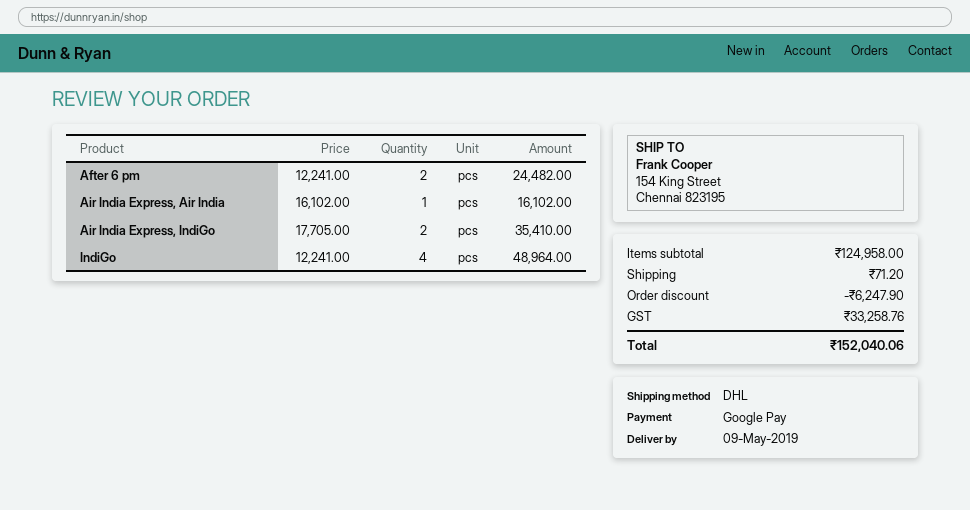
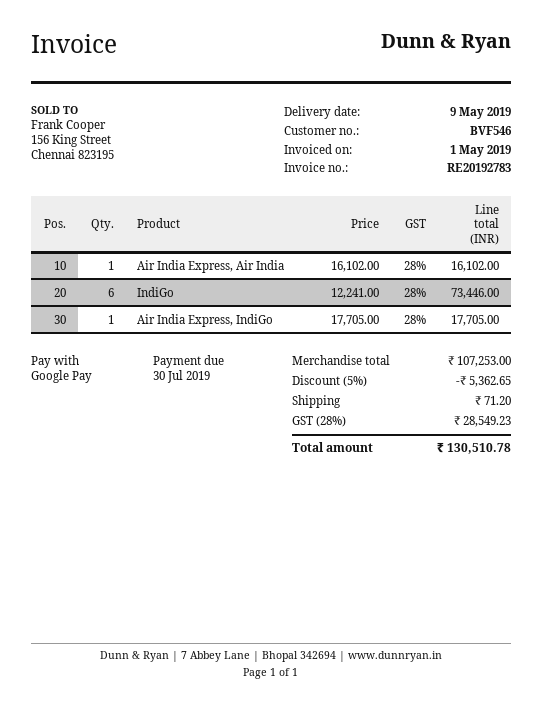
After 6 pm: 2 x 12241.00 = 24482.00 -> none
Air India Express, IndiGo: 2 x 17705.00 = 35410.00 -> 1 x 17705.00 = 17705.00
IndiGo: 4 x 12241.00 = 48964.00 -> 6 x 12241.00 = 73446.00
subtotal: 124958.00 -> 107253.00
discount: 6247.90 -> 5362.65
tax: 33258.76 -> 28549.23
total: 152040.06 -> 130510.78

